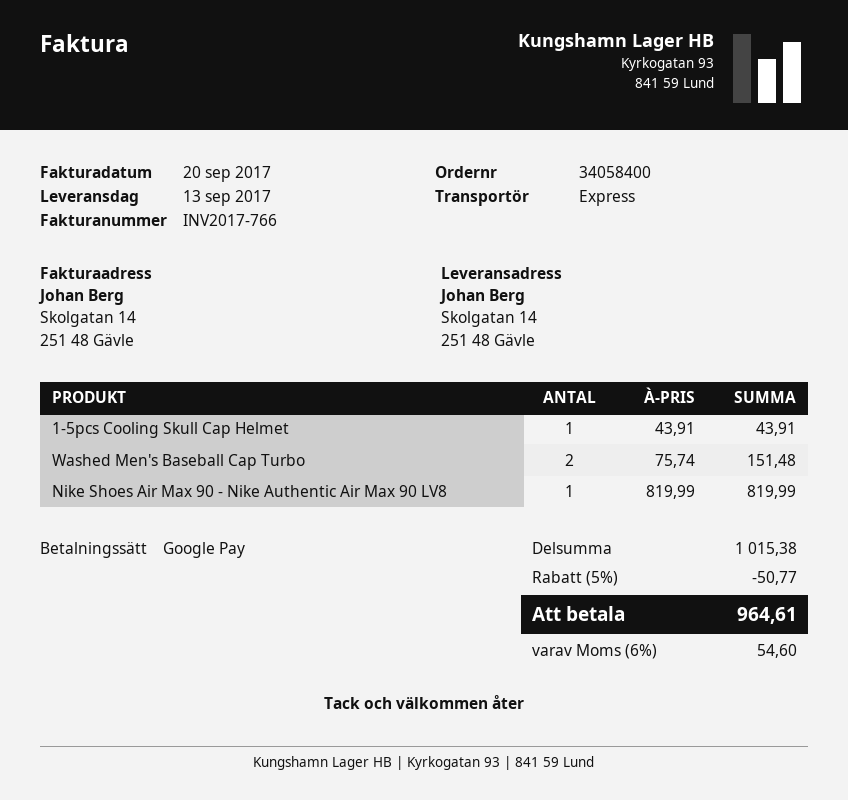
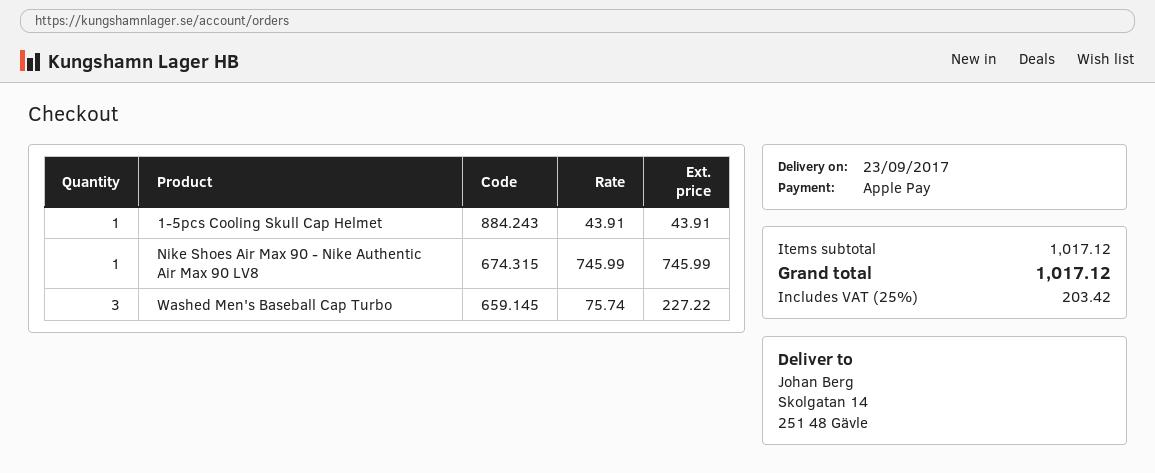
delivery date: 2017-09-13 -> 2017-09-23
payment method: Google Pay -> Apple Pay
Washed Men's Baseball Cap Turbo: 2 x 75.74 = 151.48 -> 3 x 75.74 = 227.22
Nike Shoes Air Max 90 - Nike Authentic Air Max 90 LV8: 1 x 819.99 = 819.99 -> 1 x 745.99 = 745.99
subtotal: 1015.38 -> 1017.12
discount: 5% = 50.77 -> none
tax: 6% = 54.60 -> 25% = 203.42
total: 964.61 -> 1017.12

